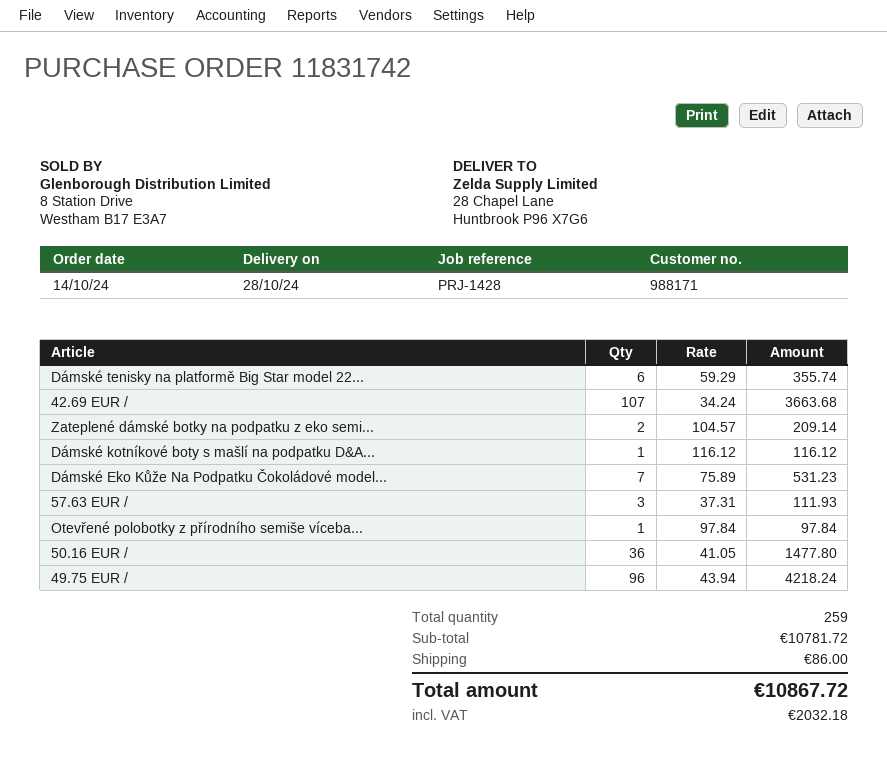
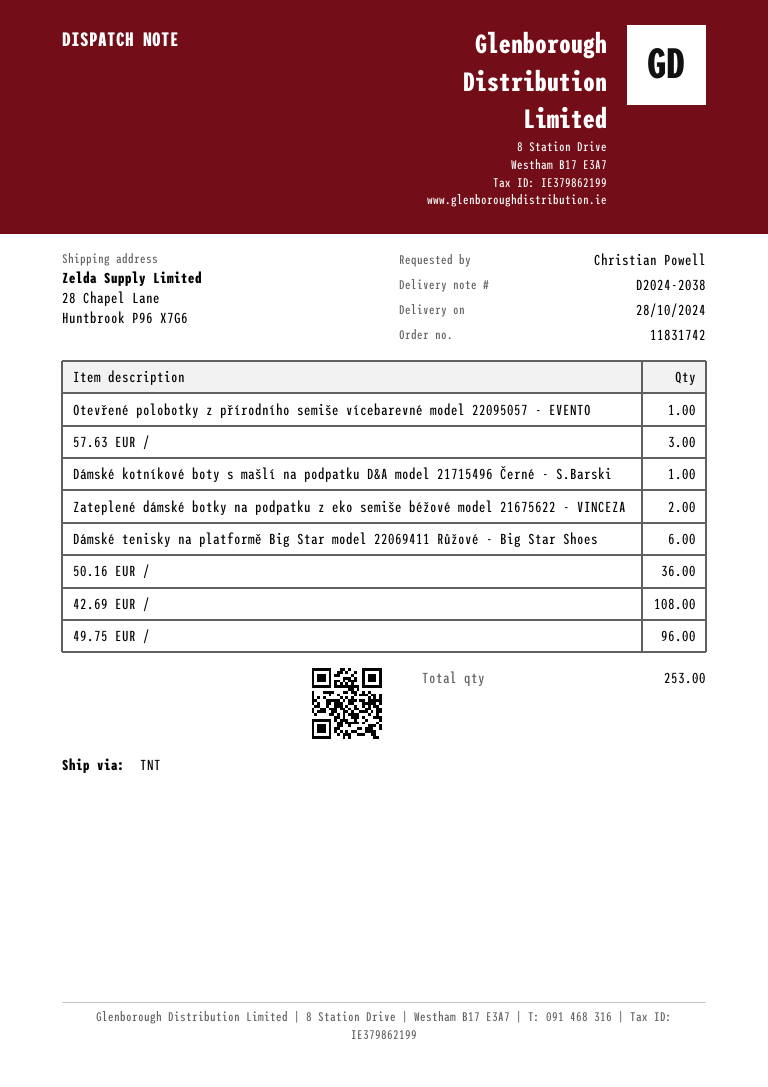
42.69 EUR /: 107 -> 108
Dámské Eko Kůže Na Podpatku Čokoládové model...: 7 -> none
total quantity: 259 -> 253

